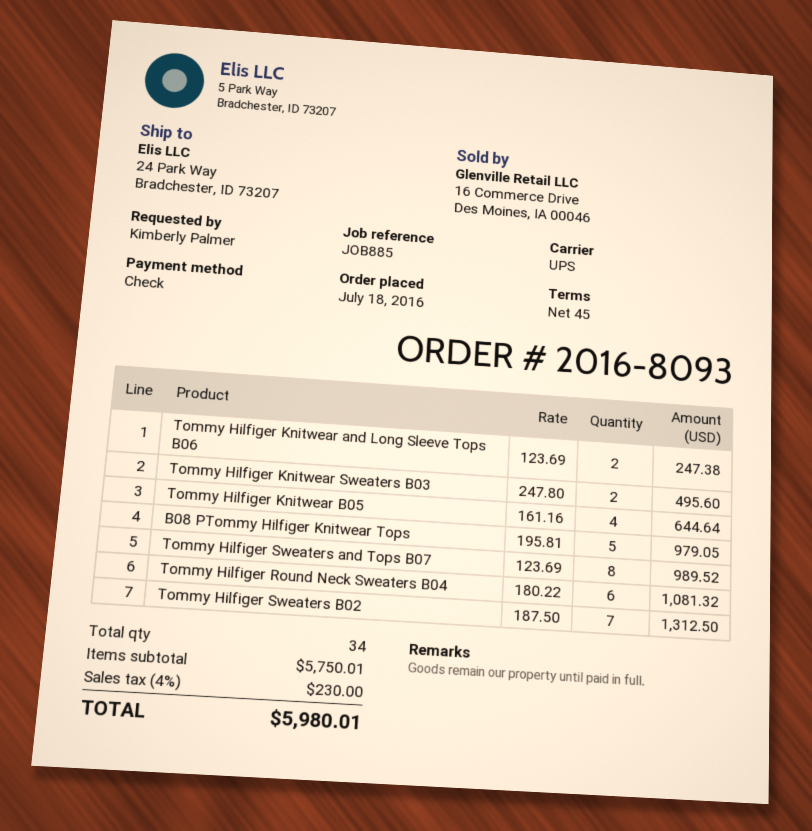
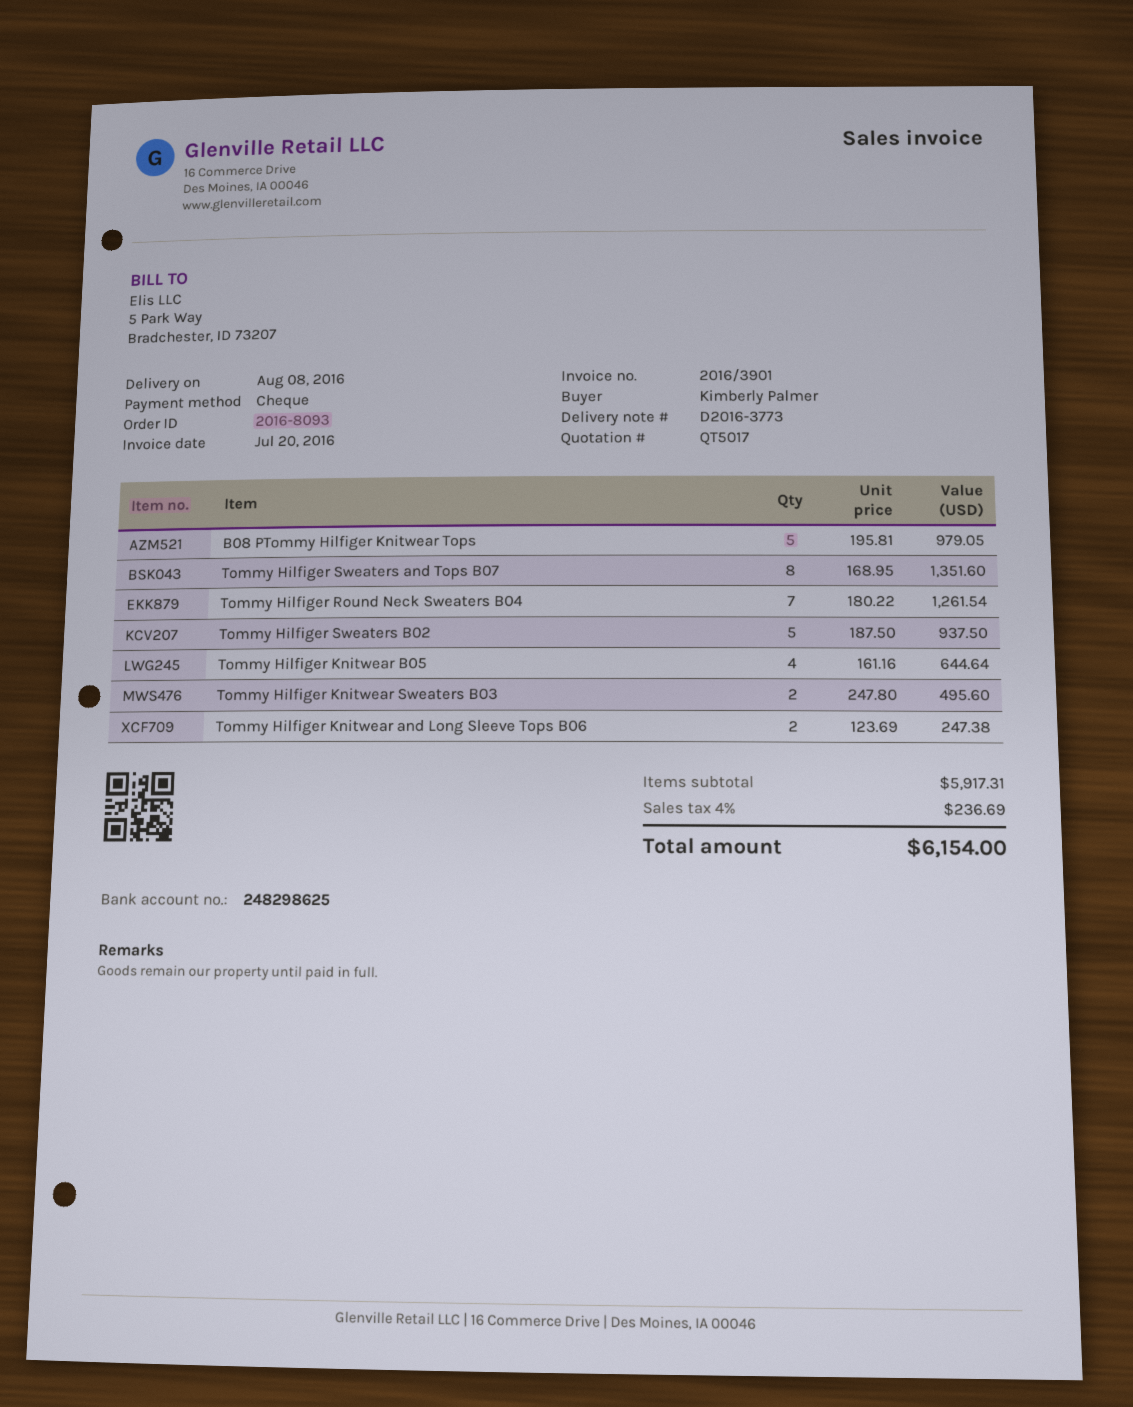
Tommy Hilfiger Sweaters and Tops B07: 8 x 123.69 = 989.52 -> 8 x 168.95 = 1351.60
Tommy Hilfiger Round Neck Sweaters B04: 6 x 180.22 = 1081.32 -> 7 x 180.22 = 1261.54
Tommy Hilfiger Sweaters B02: 7 x 187.50 = 1312.50 -> 5 x 187.50 = 937.50
subtotal: 5750.01 -> 5917.31
tax: 4% = 230.00 -> 4% = 236.69
total: 5980.01 -> 6154.00

